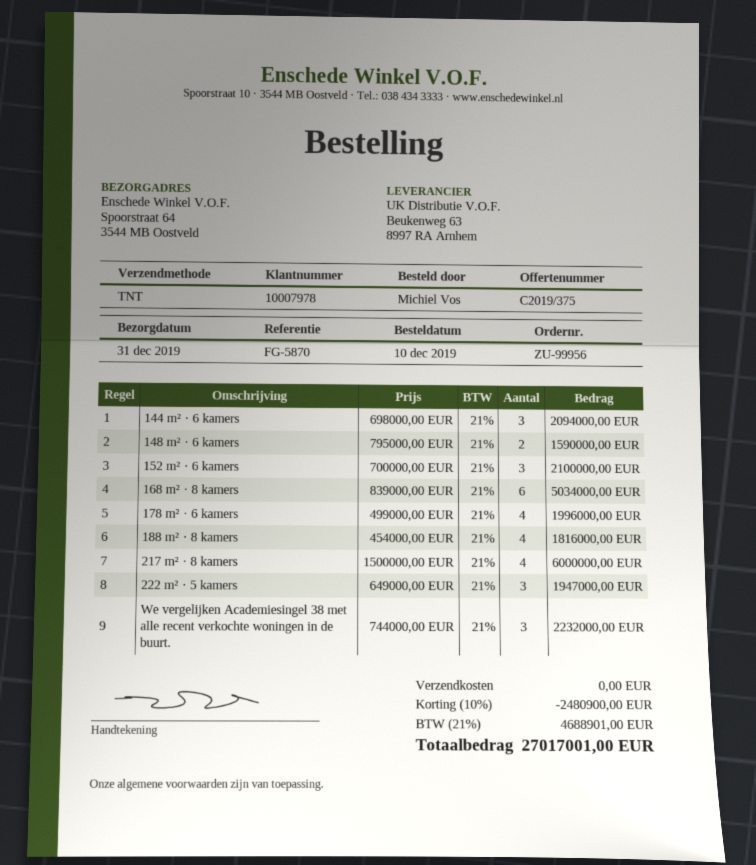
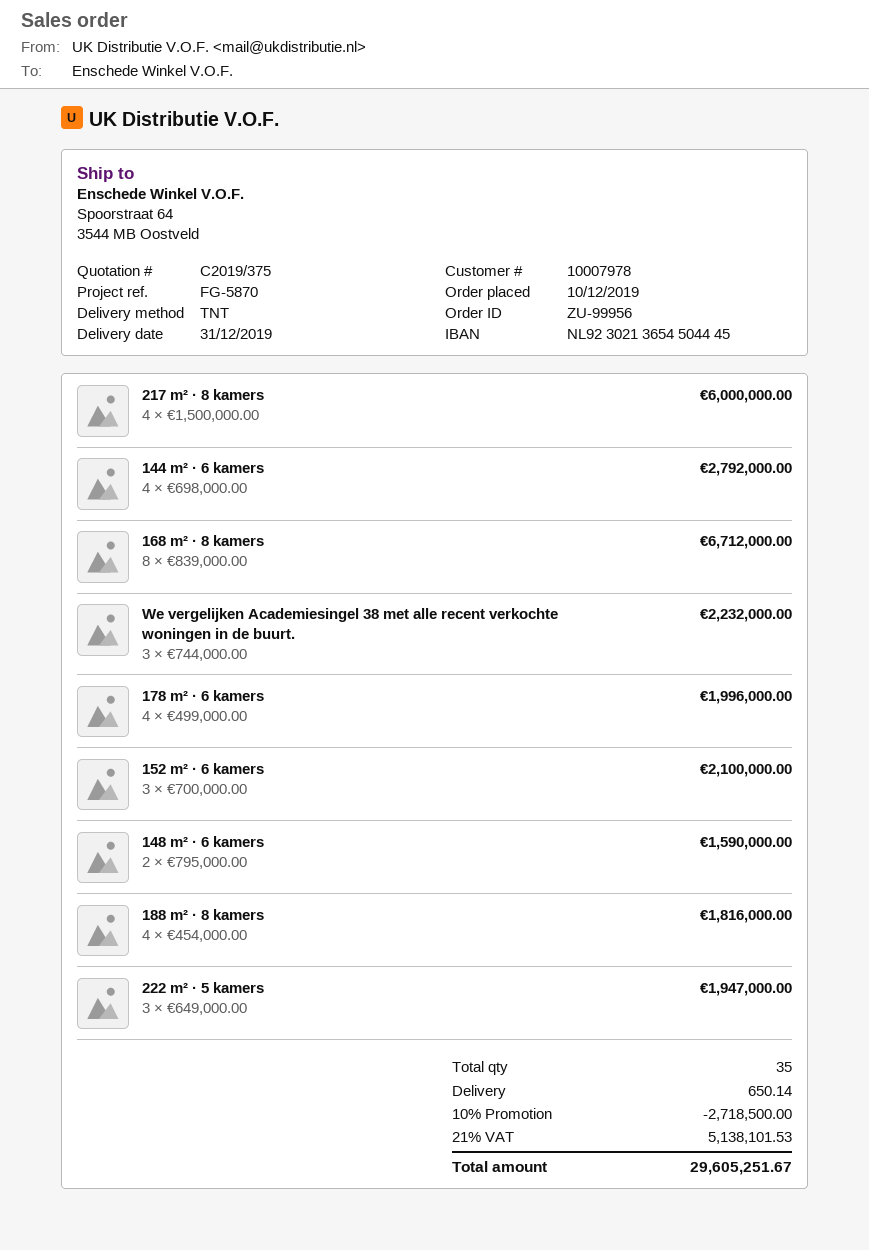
144 m² · 6 kamers: 3 x 698000.00 = 2094000.00 -> 4 x 698000.00 = 2792000.00
168 m² · 8 kamers: 6 x 839000.00 = 5034000.00 -> 8 x 839000.00 = 6712000.00
discount: 10% = 2480900.00 -> 10% = 2718500.00
shipping: 0.00 -> 650.14
tax: 21% = 4688901.00 -> 21% = 5138101.53
total: 27017001.00 -> 29605251.67

